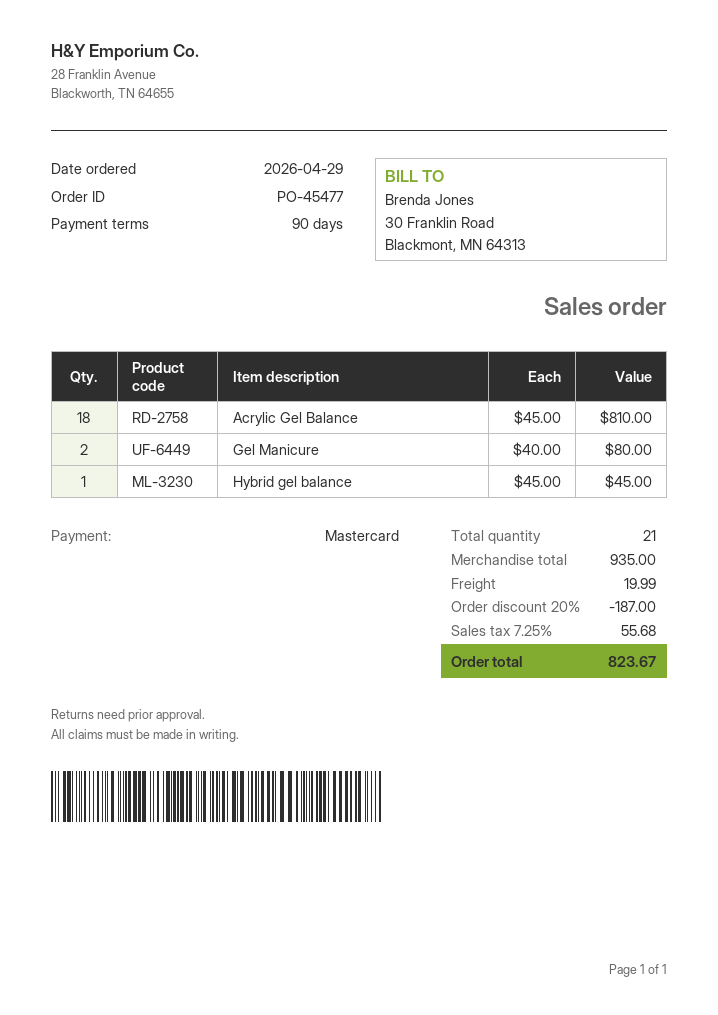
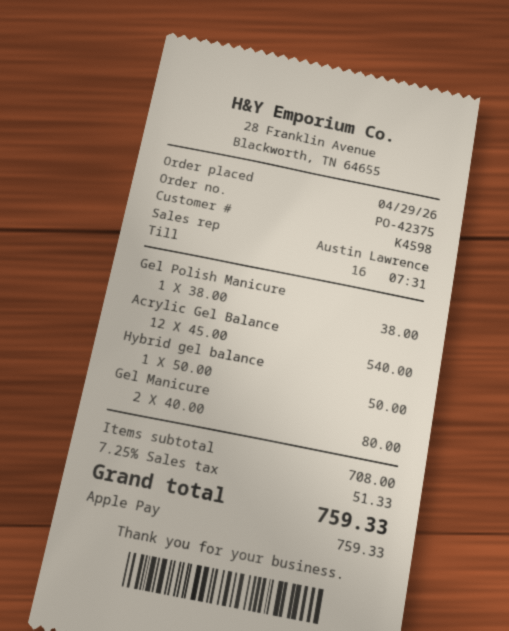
order number: PO-45477 -> PO-42375
payment method: Mastercard -> Apple Pay
Acrylic Gel Balance: 18 x 45.00 = 810.00 -> 12 x 45.00 = 540.00
Hybrid gel balance: 1 x 45.00 = 45.00 -> 1 x 50.00 = 50.00
Gel Polish Manicure: none -> 1 x 38.00 = 38.00
subtotal: 935.00 -> 708.00
discount: 20% = 187.00 -> none
shipping: 19.99 -> none
tax: 7.25% = 55.68 -> 7.25% = 51.33
total: 823.67 -> 759.33

